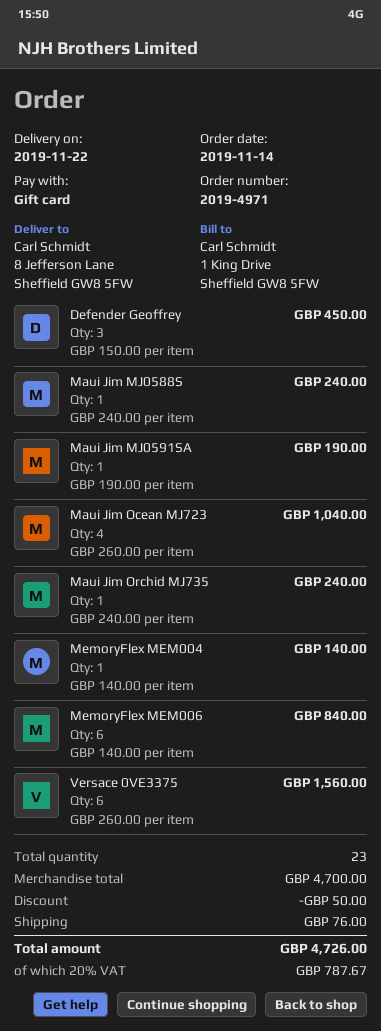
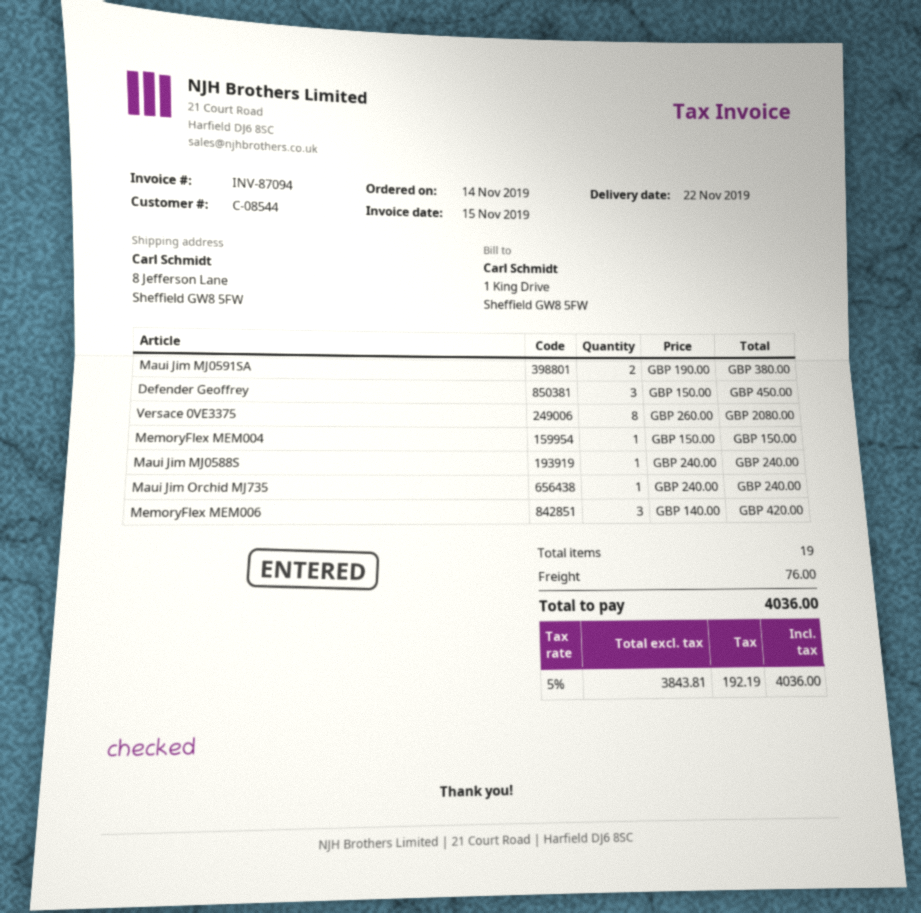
Maui Jim MJ0591SA: 1 x 190.00 = 190.00 -> 2 x 190.00 = 380.00
Maui Jim Ocean MJ723: 4 x 260.00 = 1040.00 -> none
MemoryFlex MEM004: 1 x 140.00 = 140.00 -> 1 x 150.00 = 150.00
MemoryFlex MEM006: 6 x 140.00 = 840.00 -> 3 x 140.00 = 420.00
Versace 0VE3375: 6 x 260.00 = 1560.00 -> 8 x 260.00 = 2080.00
total quantity: 23 -> 19
discount: 50.00 -> none
tax: 20% = 787.67 -> 5% = 192.19
total: 4726.00 -> 4036.00

